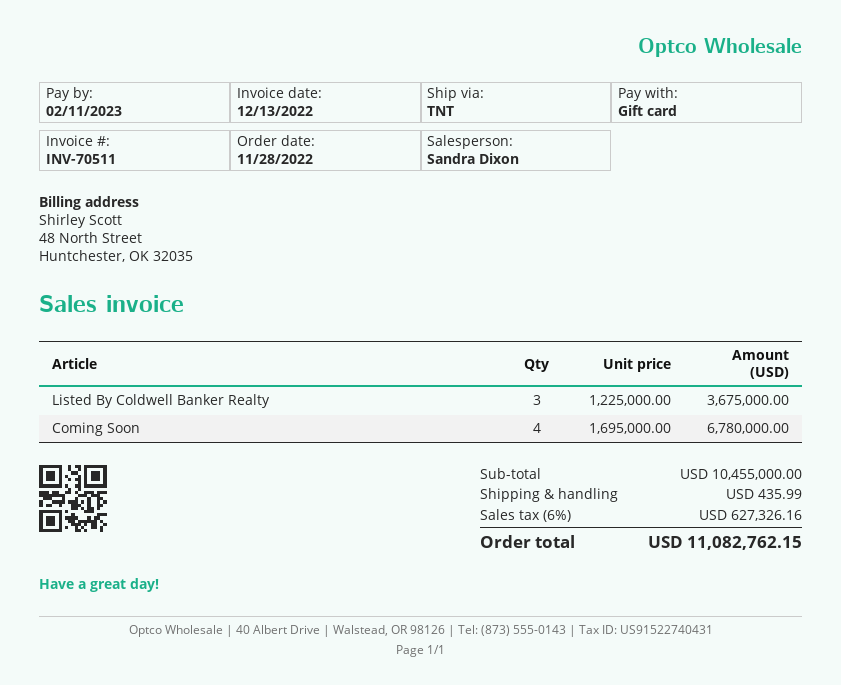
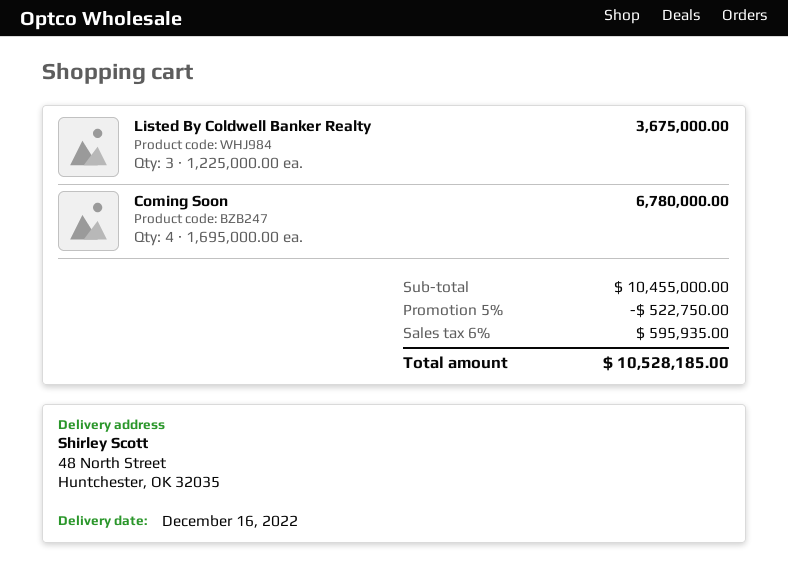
discount: none -> 5% = 522750.00
shipping: 435.99 -> none
tax: 6% = 627326.16 -> 6% = 595935.00
total: 11082762.15 -> 10528185.00

